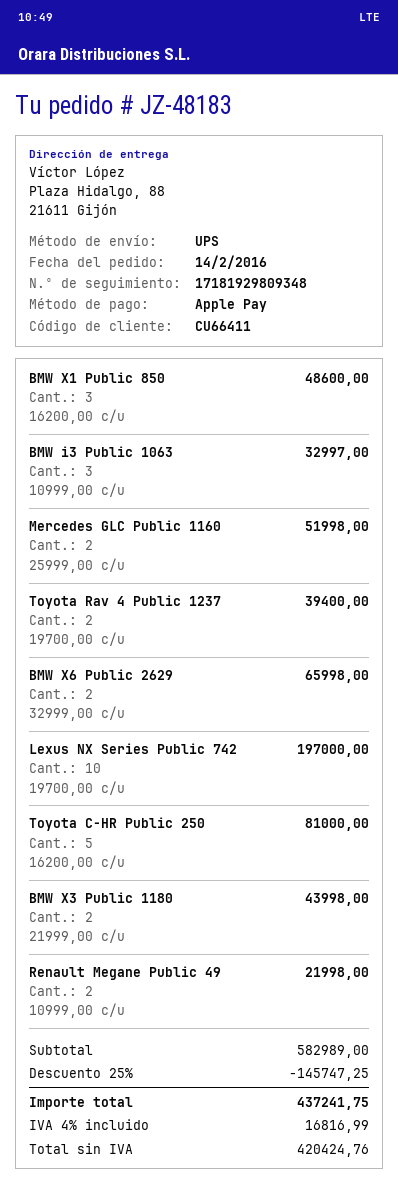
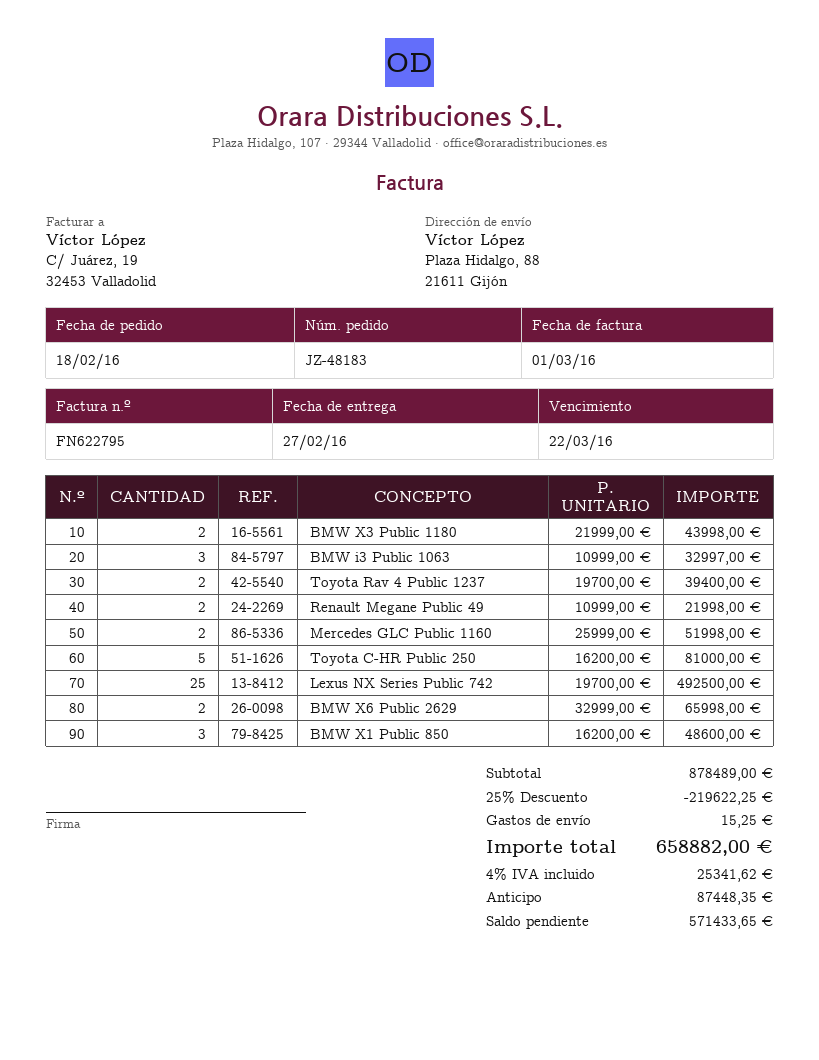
order date: 2016-02-14 -> 2016-02-18
Lexus NX Series Public 742: 10 x 19700.00 = 197000.00 -> 25 x 19700.00 = 492500.00
subtotal: 582989.00 -> 878489.00
discount: 25% = 145747.25 -> 25% = 219622.25
shipping: none -> 15.25
tax: 4% = 16816.99 -> 4% = 25341.62
total: 437241.75 -> 658882.00

